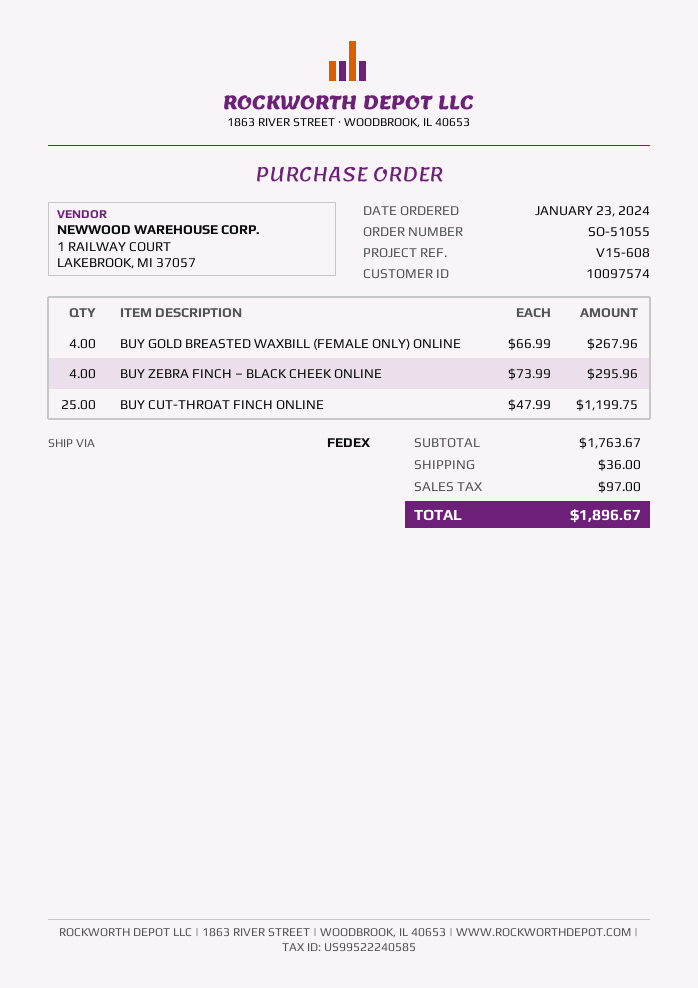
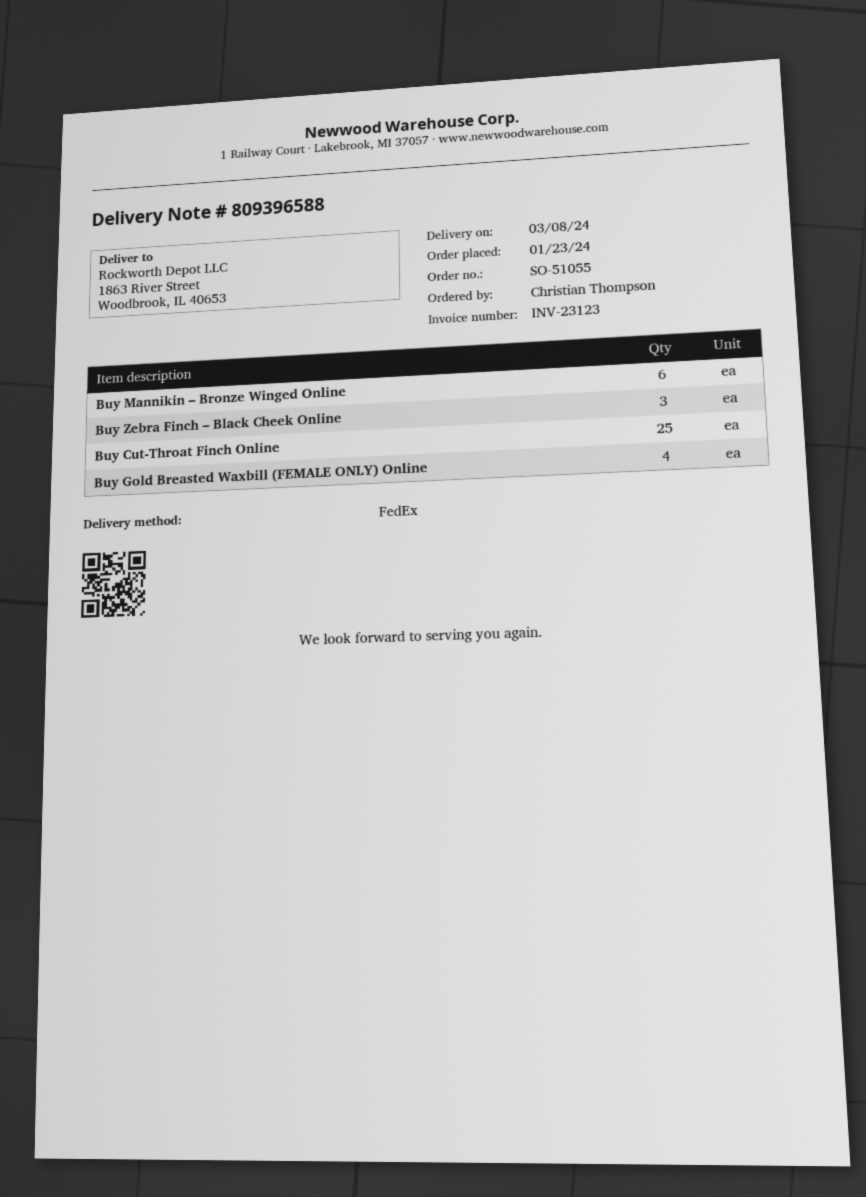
BUY ZEBRA FINCH – BLACK CHEEK ONLINE: 4 -> 3
Buy Mannikin – Bronze Winged Online: none -> 6

